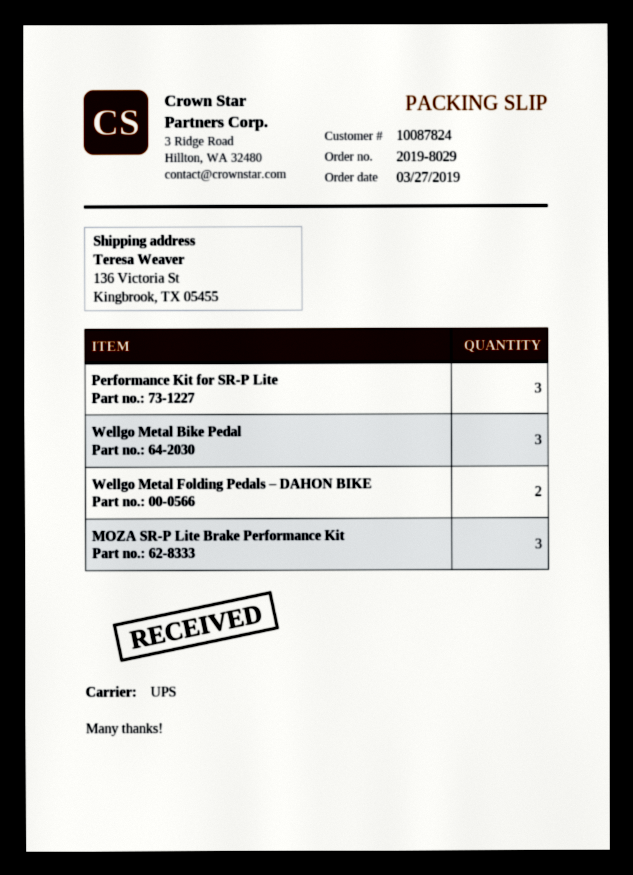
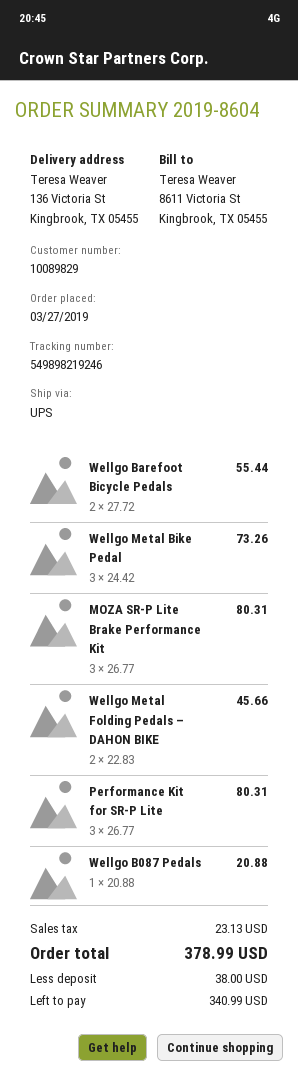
order number: 2019-8029 -> 2019-8604
customer number: 10087824 -> 10089829
Wellgo Barefoot Bicycle Pedals: none -> 2
Wellgo B087 Pedals: none -> 1

